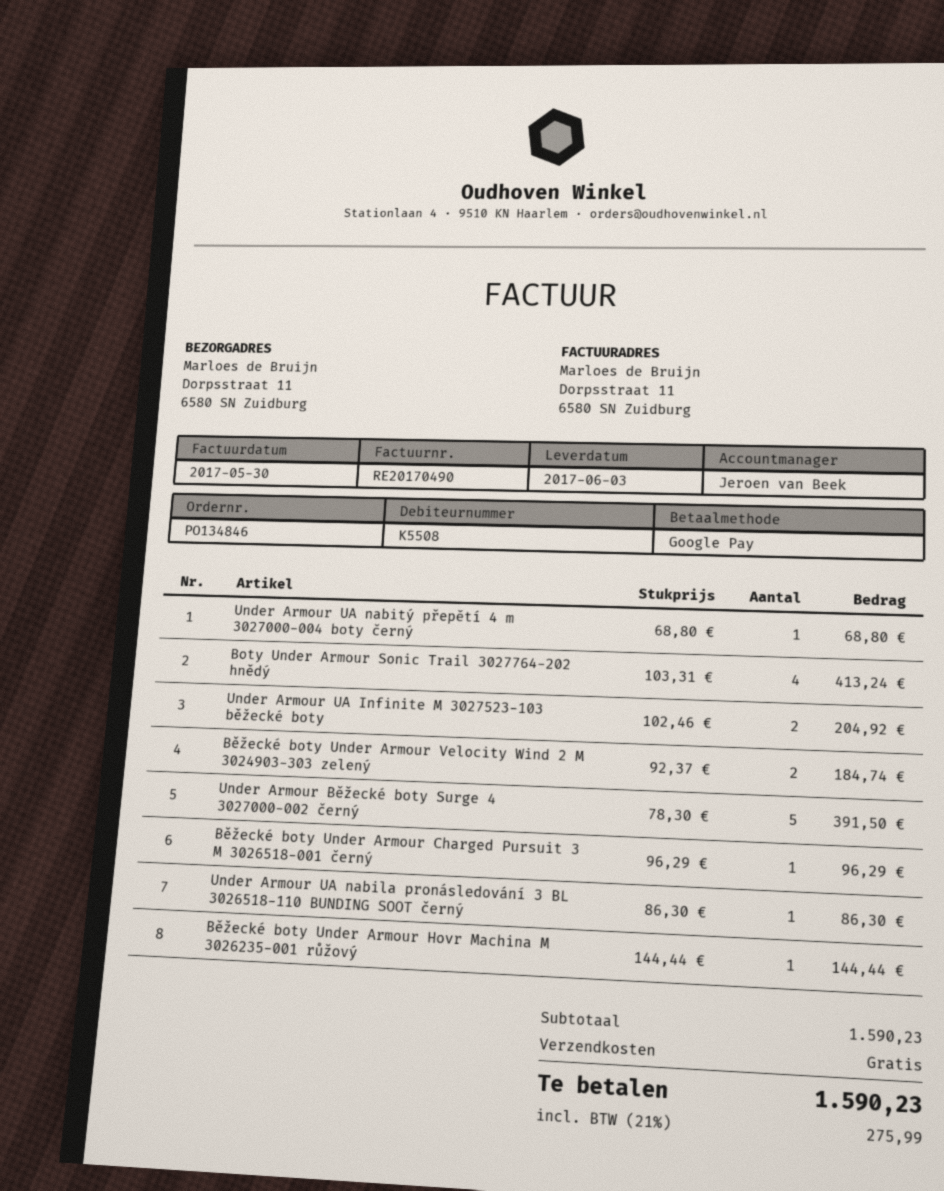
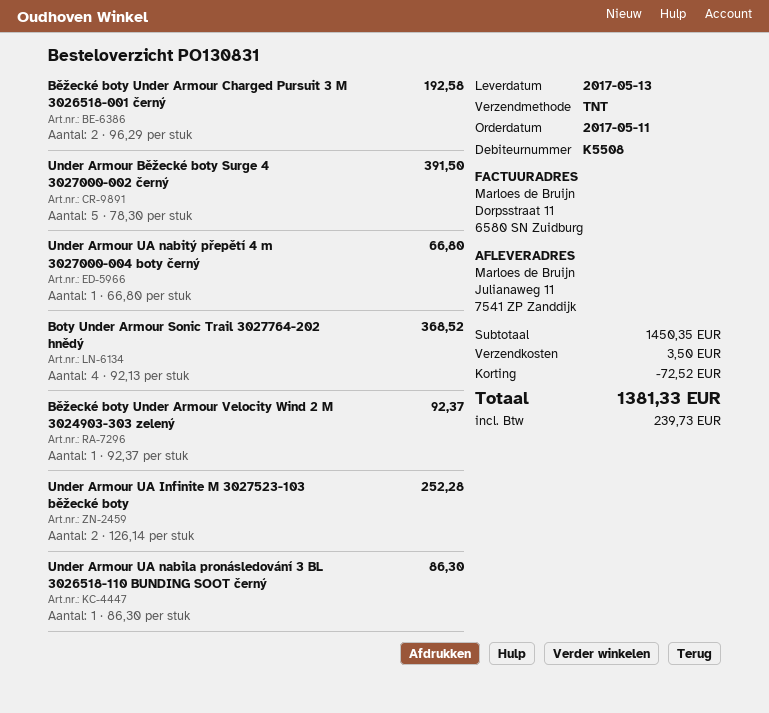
order number: PO134846 -> PO130831
delivery date: 2017-06-03 -> 2017-05-13
ship to: Dorpsstraat 11, 6580 SN Zuidburg -> Julianaweg 11, 7541 ZP Zanddijk
Under Armour UA nabitý přepětí 4 m 3027000-004 boty černý: 1 x 68.80 = 68.80 -> 1 x 66.80 = 66.80
Boty Under Armour Sonic Trail 3027764-202 hnědý: 4 x 103.31 = 413.24 -> 4 x 92.13 = 368.52
Under Armour UA Infinite M 3027523-103 běžecké boty: 2 x 102.46 = 204.92 -> 2 x 126.14 = 252.28
Běžecké boty Under Armour Velocity Wind 2 M 3024903-303 zelený: 2 x 92.37 = 184.74 -> 1 x 92.37 = 92.37
Běžecké boty Under Armour Charged Pursuit 3 M 3026518-001 černý: 1 x 96.29 = 96.29 -> 2 x 96.29 = 192.58
Běžecké boty Under Armour Hovr Machina M 3026235-001 růžový: 1 x 144.44 = 144.44 -> none
subtotal: 1590.23 -> 1450.35
discount: none -> 72.52
shipping: 0.00 -> 3.50
tax: 275.99 -> 239.73
total: 1590.23 -> 1381.33

